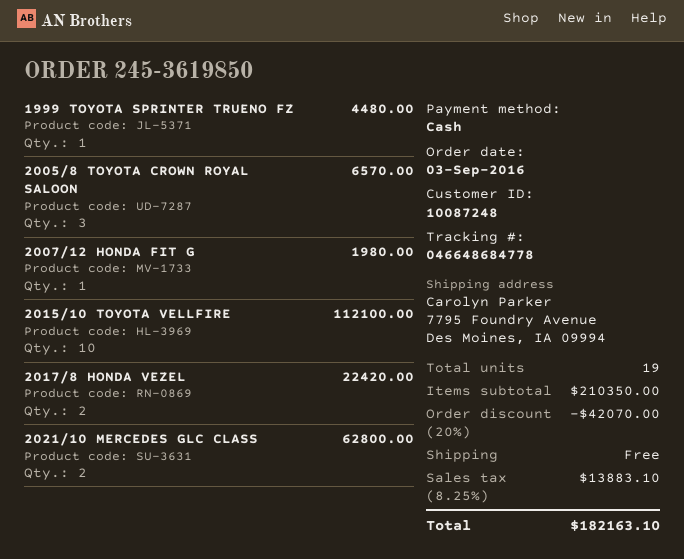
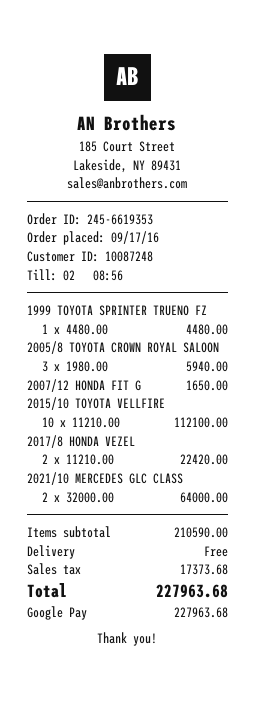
order number: 245-3619850 -> 245-6619353
order date: 2016-09-03 -> 2016-09-17
payment method: cash -> Google Pay
2005/8 TOYOTA CROWN ROYAL SALOON: 3 for 6570.00 -> 3 for 5940.00
2007/12 HONDA FIT G: 1 for 1980.00 -> 1 for 1650.00
2021/10 MERCEDES GLC CLASS: 2 for 62800.00 -> 2 for 64000.00
subtotal: 210350.00 -> 210590.00
discount: 20% = 42070.00 -> none
tax: 13883.10 -> 17373.68
total: 182163.10 -> 227963.68

